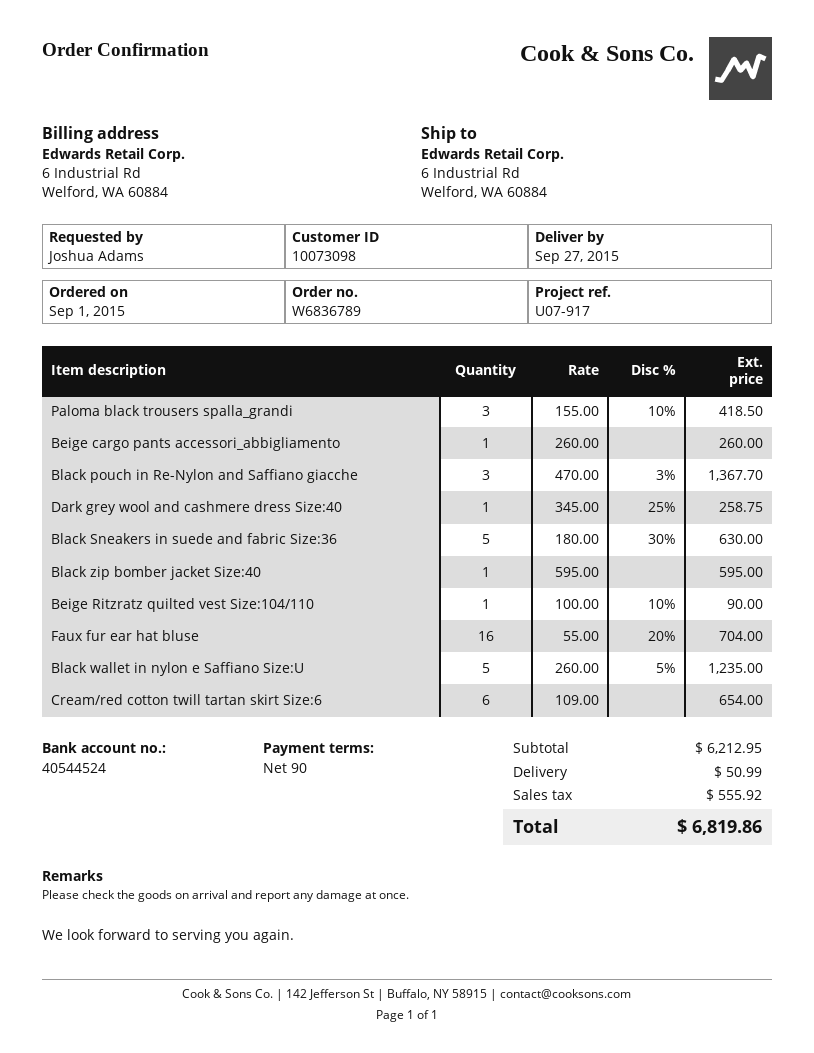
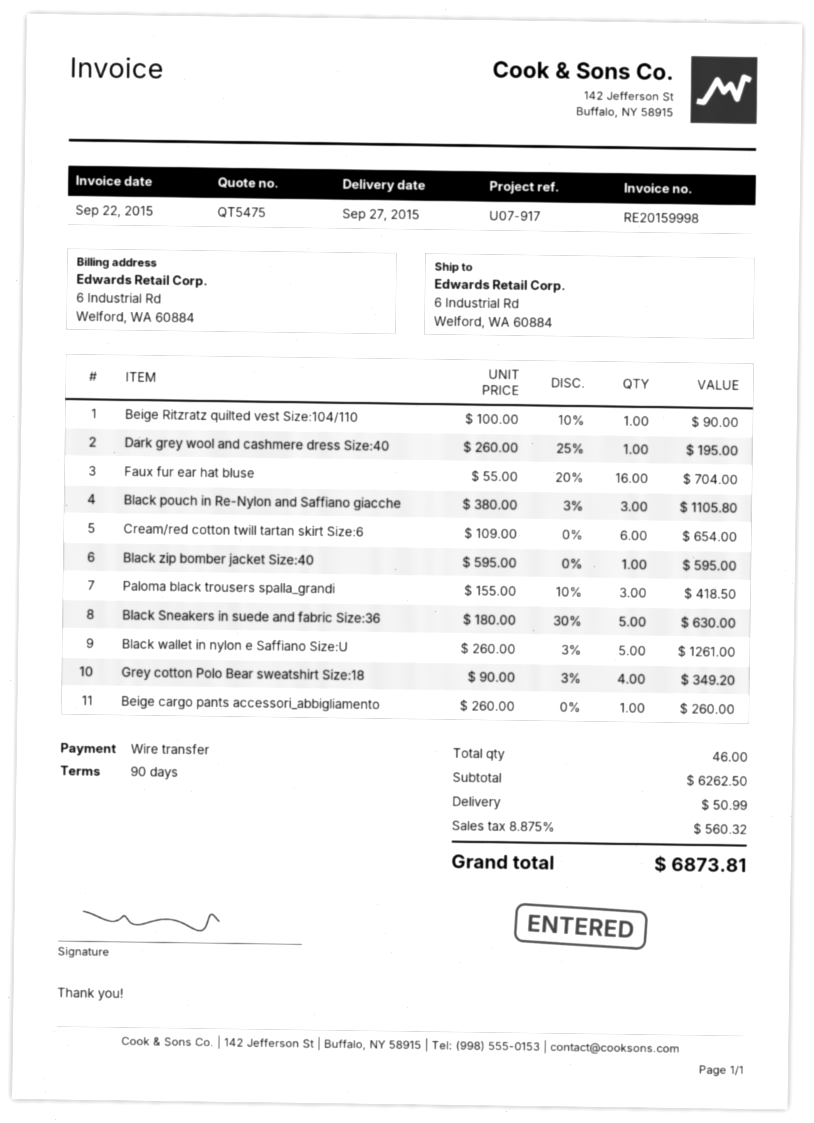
Black pouch in Re-Nylon and Saffiano giacche: 3 x 470.00 - 3% = 1367.70 -> 3 x 380.00 - 3% = 1105.80
Dark grey wool and cashmere dress Size:40: 1 x 345.00 - 25% = 258.75 -> 1 x 260.00 - 25% = 195.00
Black wallet in nylon e Saffiano Size:U: 5 x 260.00 - 5% = 1235.00 -> 5 x 260.00 - 3% = 1261.00
Grey cotton Polo Bear sweatshirt Size:18: none -> 4 x 90.00 - 3% = 349.20
subtotal: 6212.95 -> 6262.50
tax: 555.92 -> 560.32
total: 6819.86 -> 6873.81

